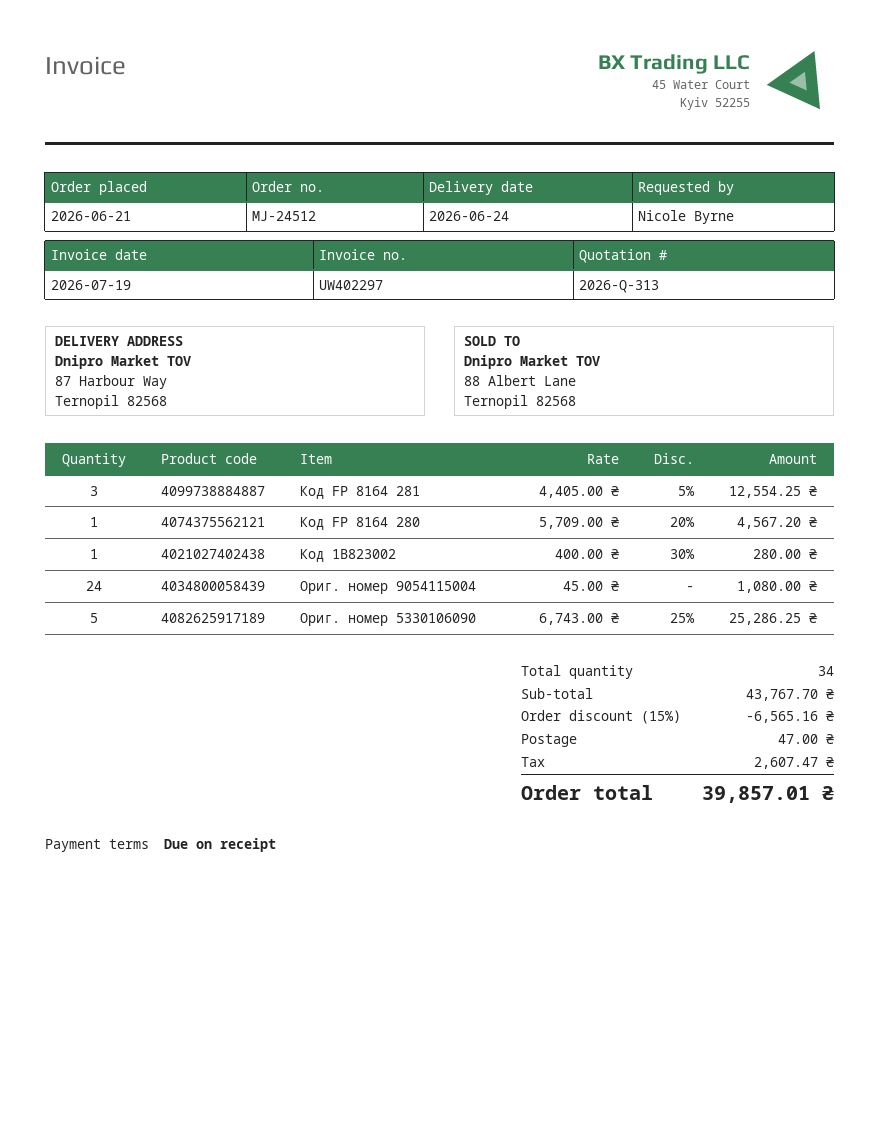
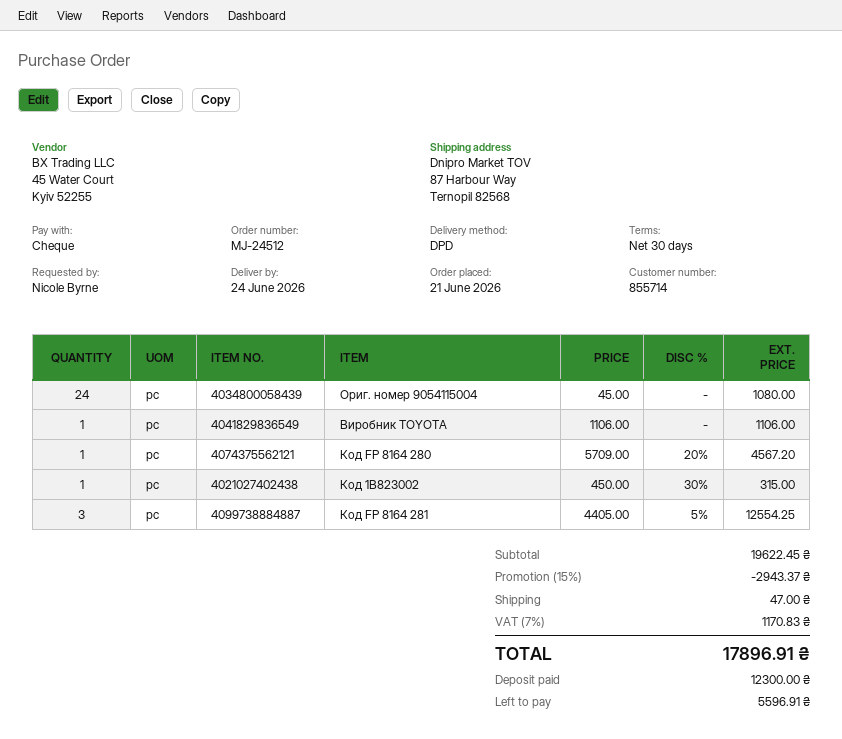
payment terms: on receipt -> 30 days
Код 1B823002: 1 x 400.00 - 30% = 280.00 -> 1 x 450.00 - 30% = 315.00
Ориг. номер 5330106090: 5 x 6743.00 - 25% = 25286.25 -> none
Виробник TOYOTA: none -> 1 x 1106.00 = 1106.00
subtotal: 43767.70 -> 19622.45
discount: 15% = 6565.16 -> 15% = 2943.37
tax: 2607.47 -> 1170.83
total: 39857.01 -> 17896.91

